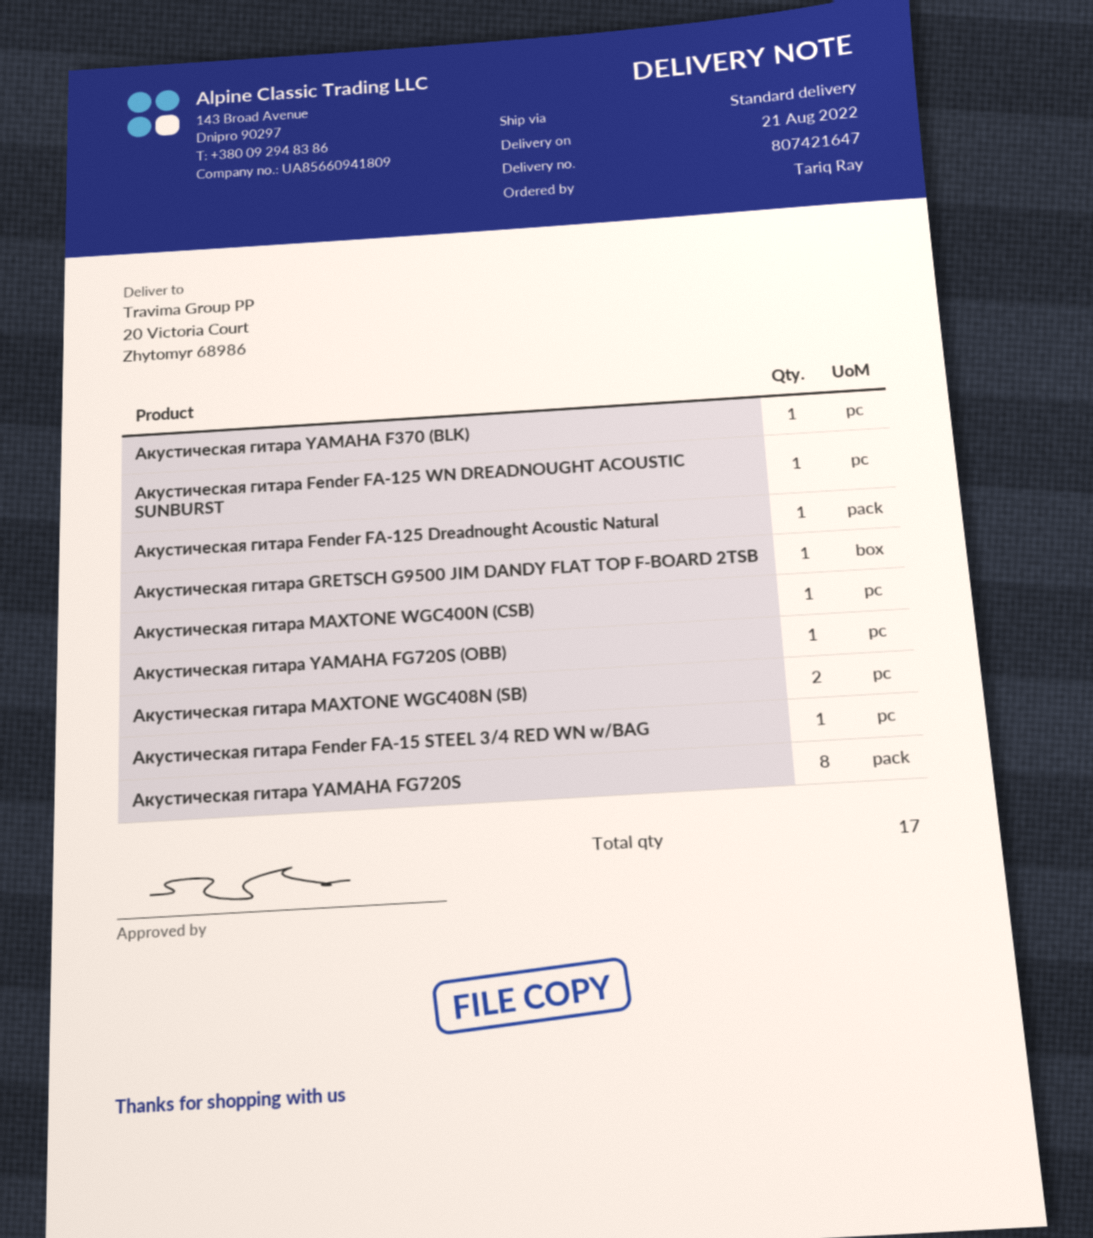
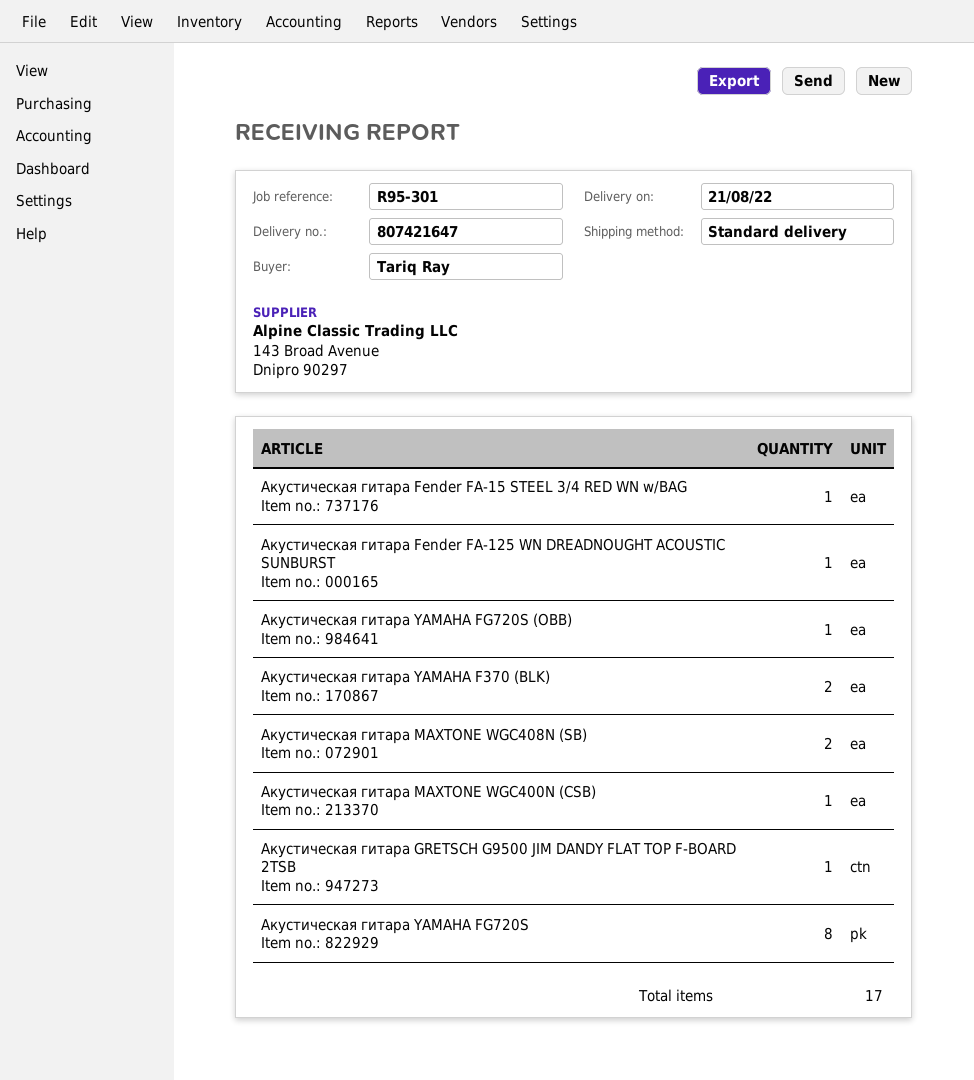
Акустическая гитара YAMAHA F370 (BLK): 1 -> 2
Акустическая гитара Fender FA-125 Dreadnought Acoustic Natural: 1 -> none

